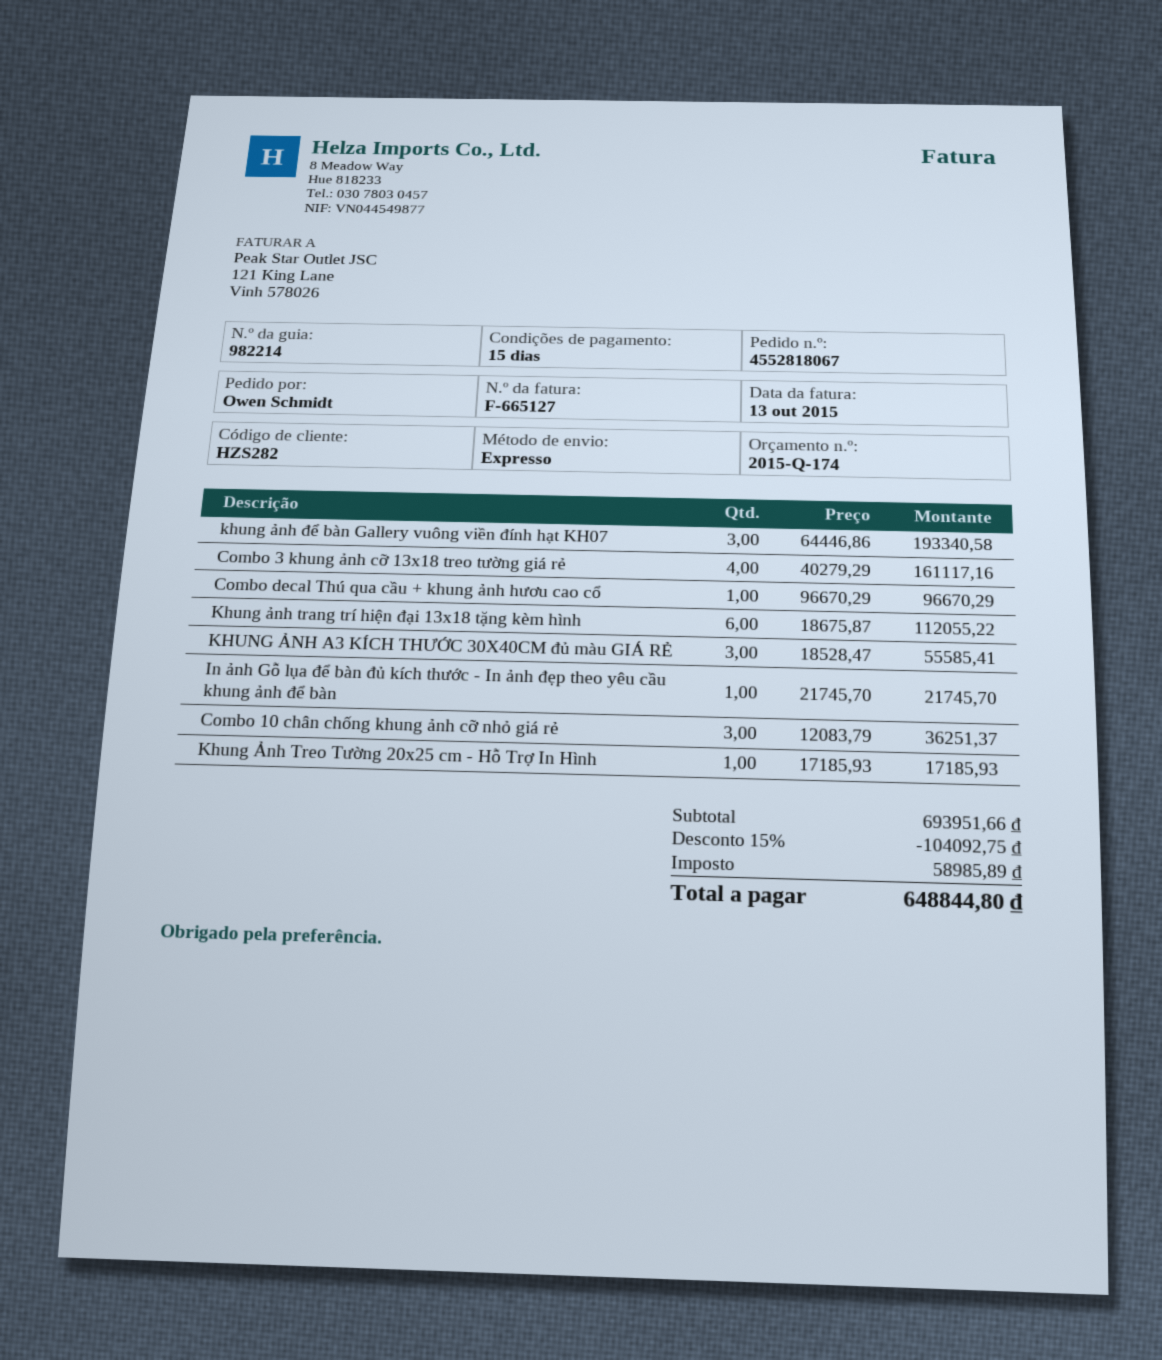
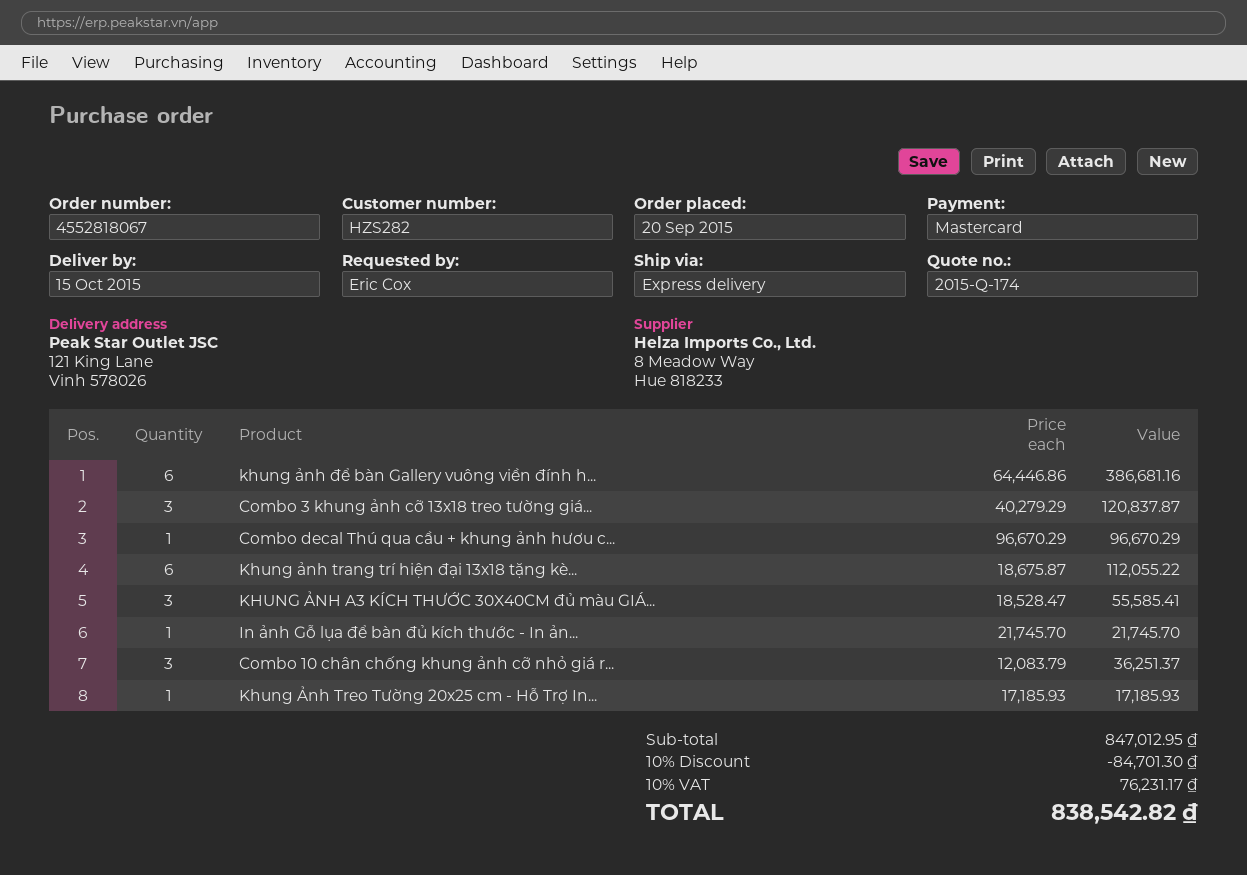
ordered by: Owen Schmidt -> Eric Cox
khung ảnh để bàn Gallery vuông viền đính hạt KH07: 3 x 64446.86 = 193340.58 -> 6 x 64446.86 = 386681.16
Combo 3 khung ảnh cỡ 13x18 treo tường giá rẻ: 4 x 40279.29 = 161117.16 -> 3 x 40279.29 = 120837.87
subtotal: 693951.66 -> 847012.95
discount: 15% = 104092.75 -> 10% = 84701.30
tax: 58985.89 -> 76231.17
total: 648844.80 -> 838542.82

